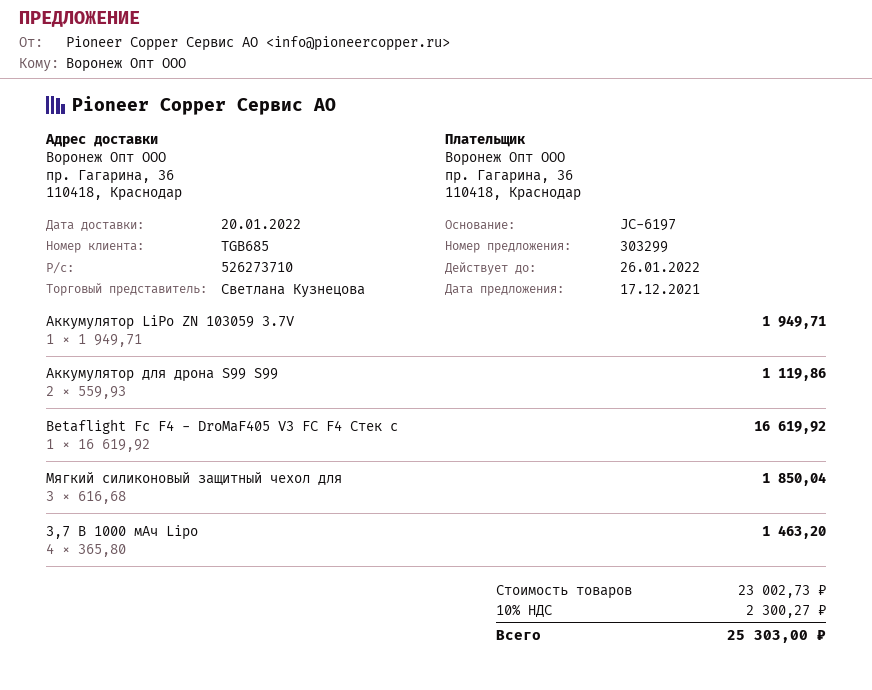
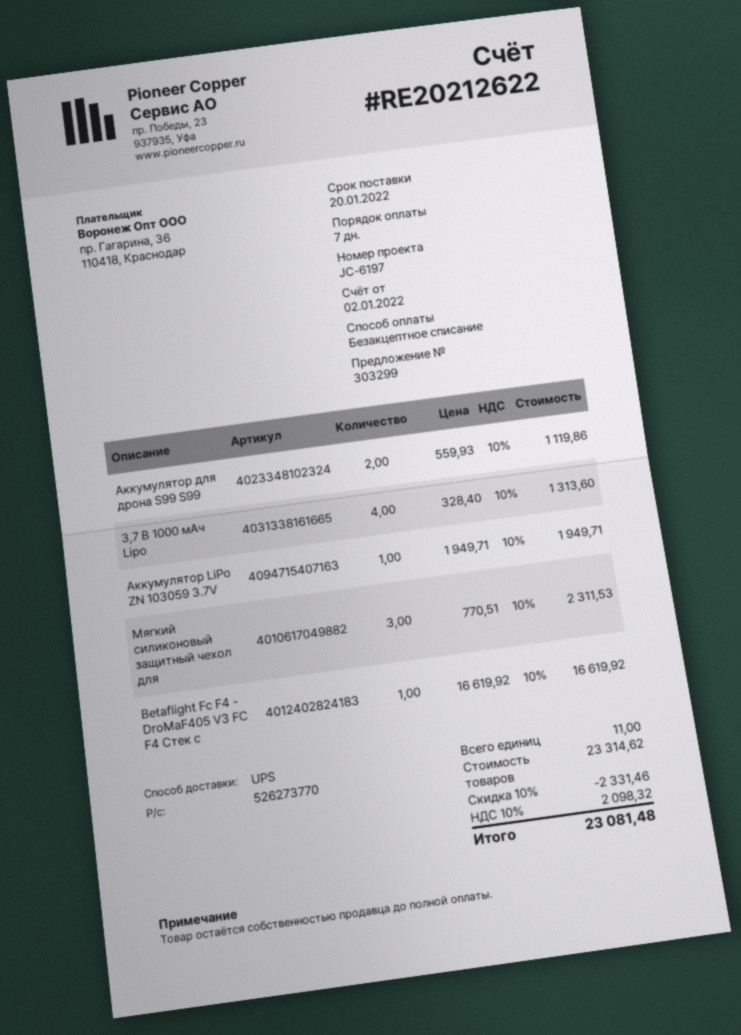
bank account: 526273710 -> 526273770
Мягкий силиконовый защитный чехол для: 3 x 616.68 = 1850.04 -> 3 x 770.51 = 2311.53
3,7 В 1000 мАч Lipo: 4 x 365.80 = 1463.20 -> 4 x 328.40 = 1313.60
subtotal: 23002.73 -> 23314.62
discount: none -> 10% = 2331.46
tax: 10% = 2300.27 -> 10% = 2098.32
total: 25303.00 -> 23081.48

